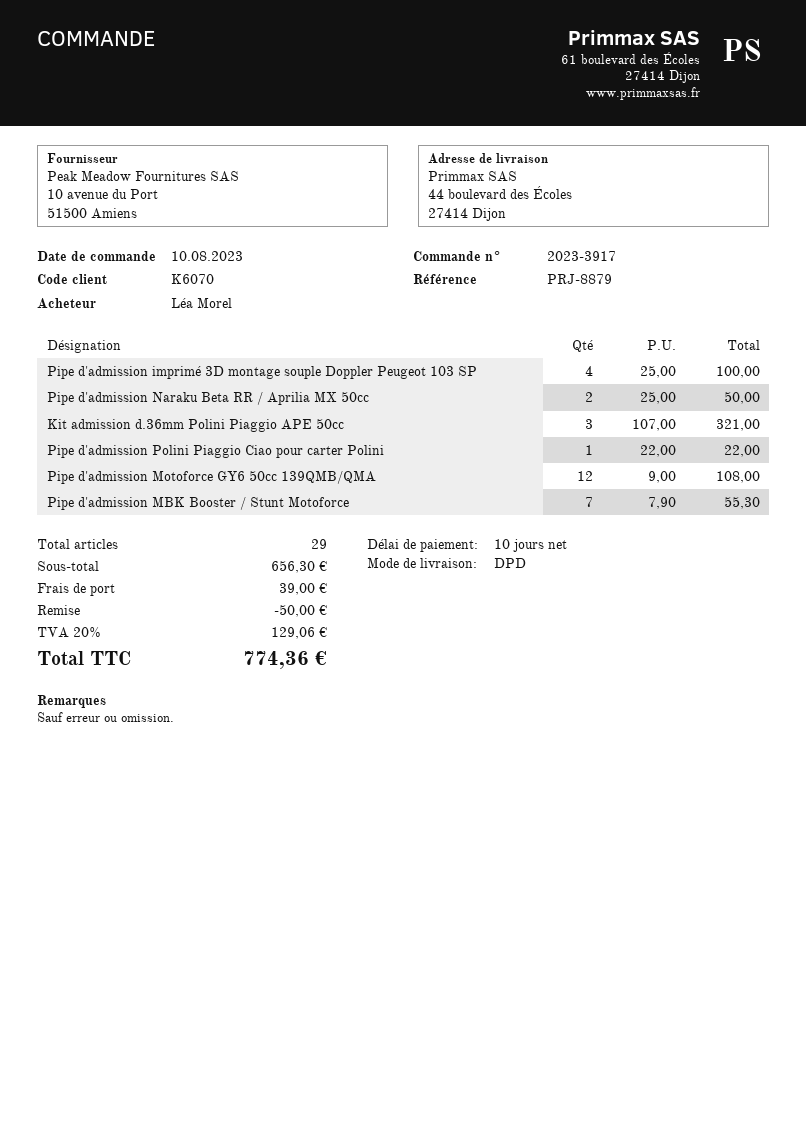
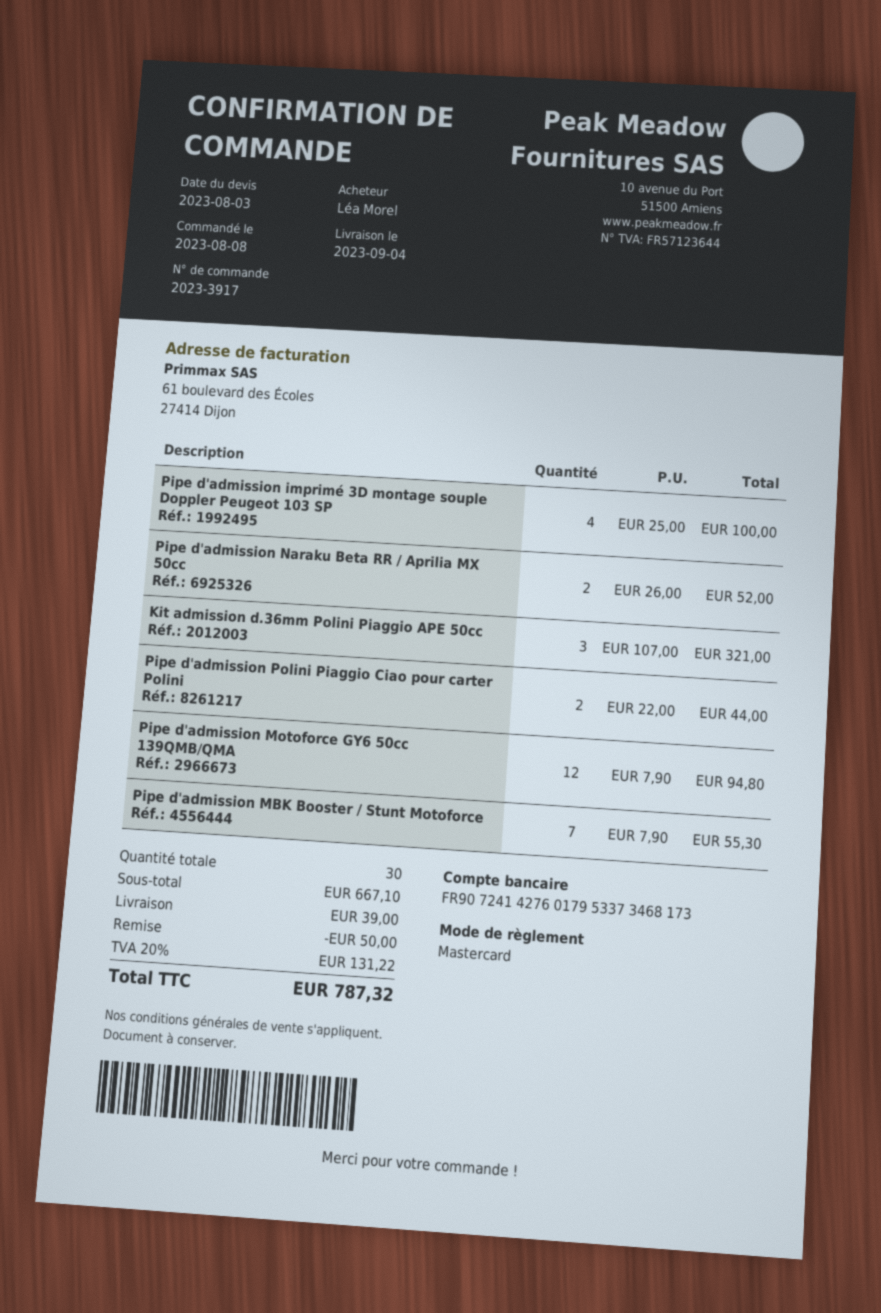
order date: 2023-08-10 -> 2023-08-08
Pipe d'admission Naraku Beta RR / Aprilia MX 50cc: 2 x 25.00 = 50.00 -> 2 x 26.00 = 52.00
Pipe d'admission Polini Piaggio Ciao pour carter Polini: 1 x 22.00 = 22.00 -> 2 x 22.00 = 44.00
Pipe d'admission Motoforce GY6 50cc 139QMB/QMA: 12 x 9.00 = 108.00 -> 12 x 7.90 = 94.80
total quantity: 29 -> 30
subtotal: 656.30 -> 667.10
tax: 20% = 129.06 -> 20% = 131.22
total: 774.36 -> 787.32

